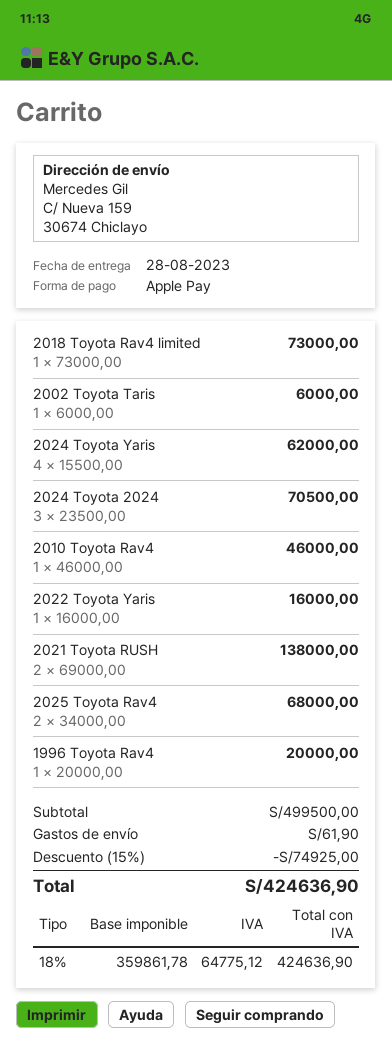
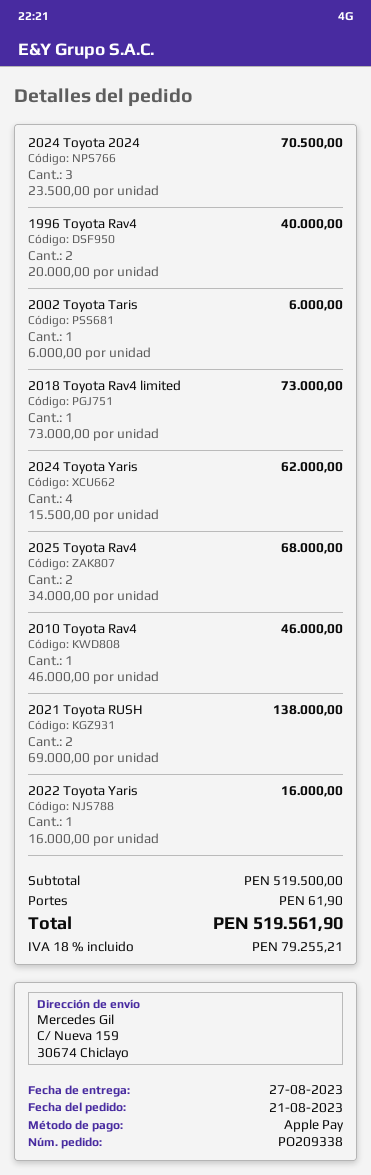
delivery date: 2023-08-28 -> 2023-08-27
1996 Toyota Rav4: 1 x 20000.00 = 20000.00 -> 2 x 20000.00 = 40000.00
subtotal: 499500.00 -> 519500.00
discount: 15% = 74925.00 -> none
tax: 18% = 64775.12 -> 18% = 79255.21
total: 424636.90 -> 519561.90

